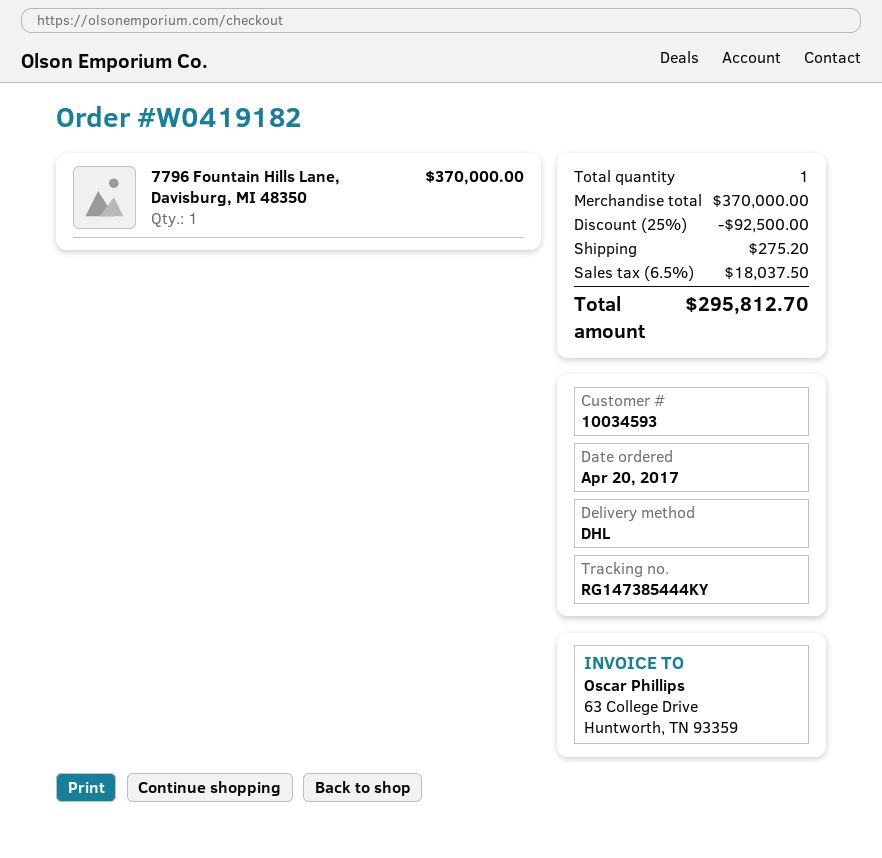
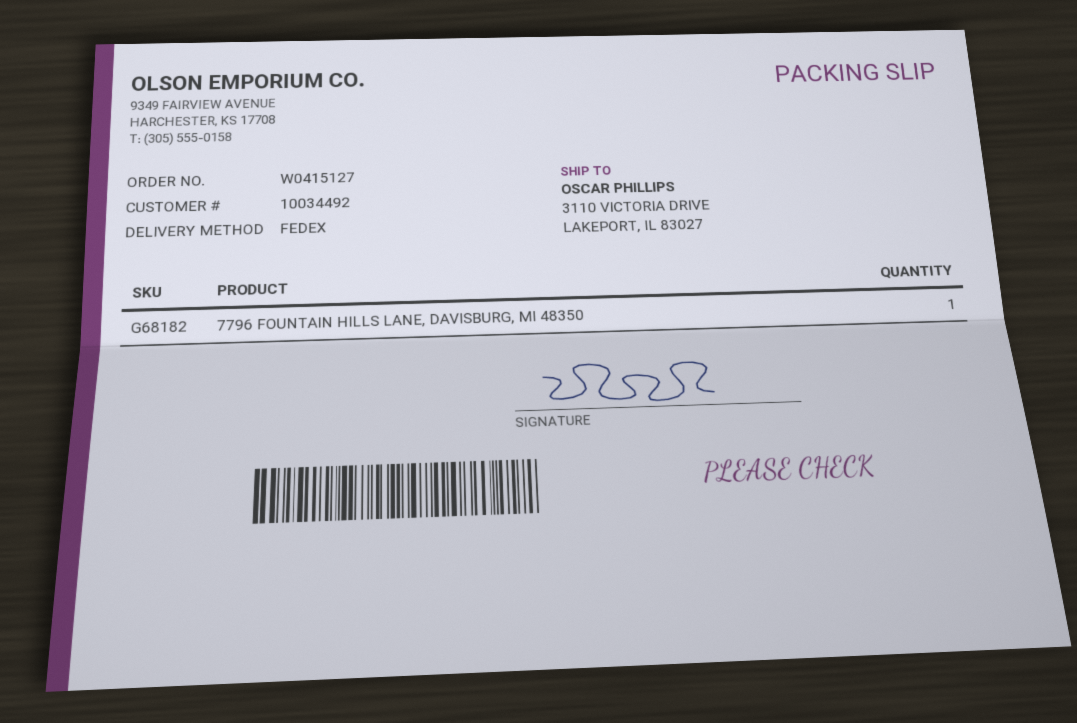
order number: W0419182 -> W0415127
customer number: 10034593 -> 10034492
shipping method: DHL -> FedEx

